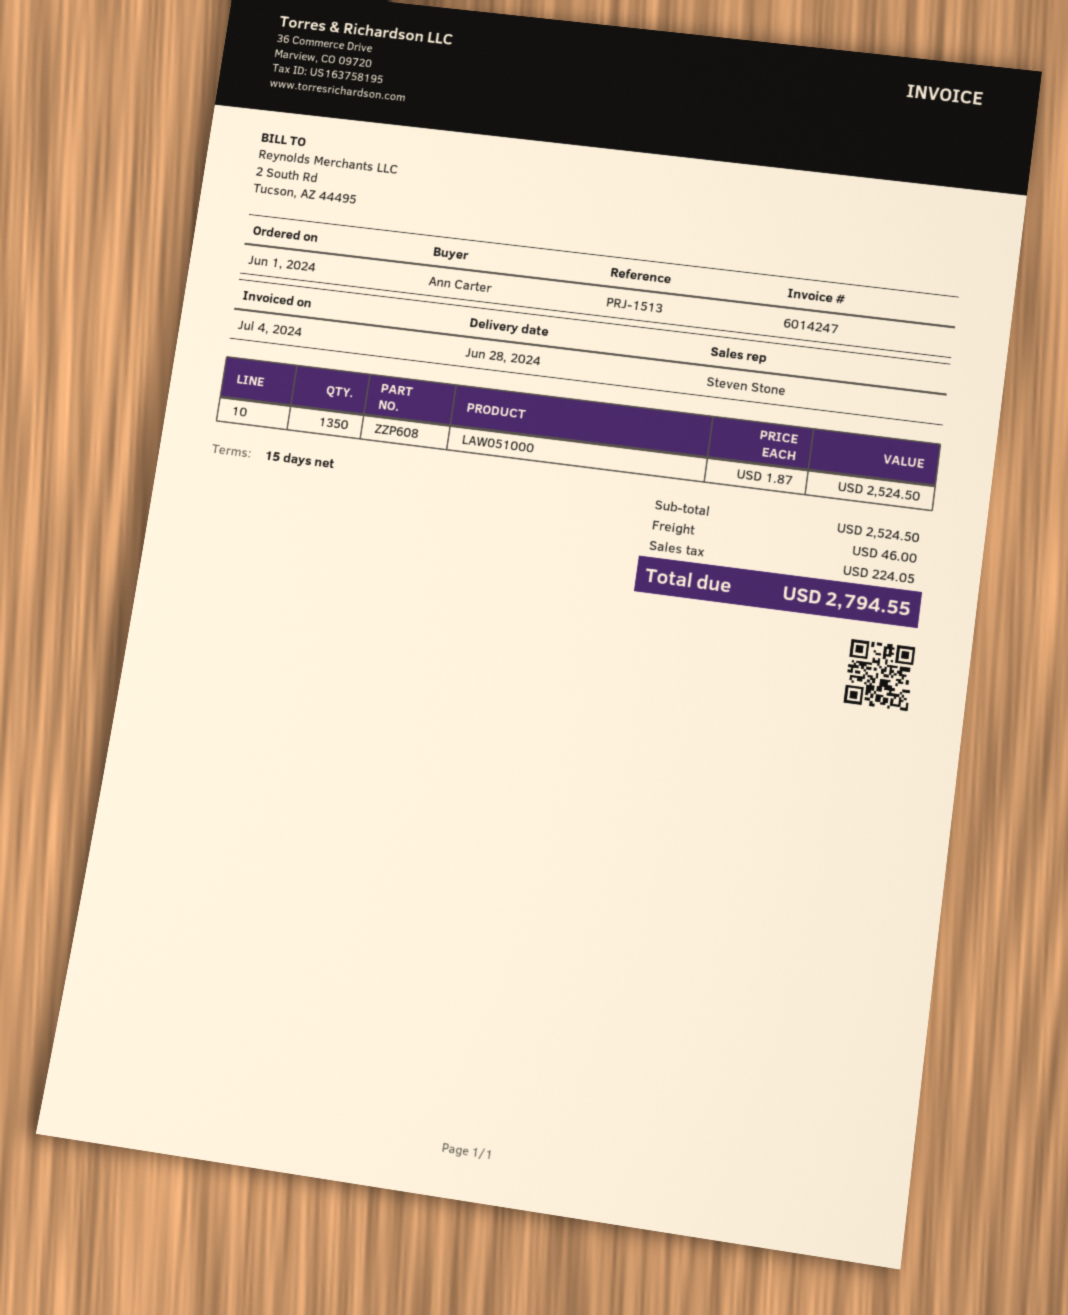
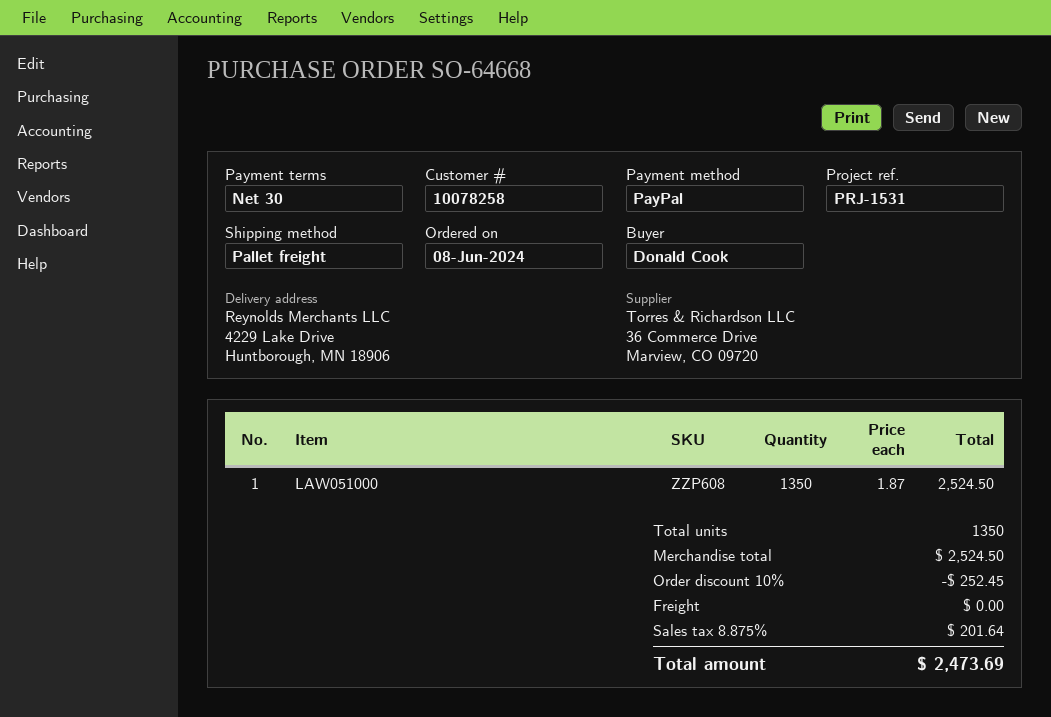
order date: 2024-06-01 -> 2024-06-08
payment terms: 15 days -> 30 days
reference: PRJ-1513 -> PRJ-1531
ordered by: Ann Carter -> Donald Cook
discount: none -> 10% = 252.45
shipping: 46.00 -> 0.00
tax: 224.05 -> 201.64
total: 2794.55 -> 2473.69

